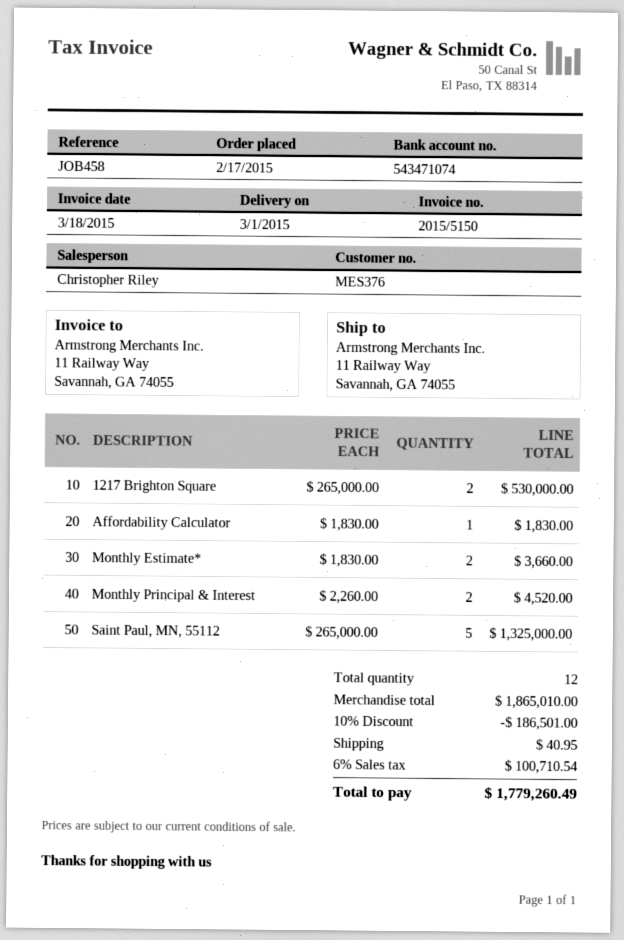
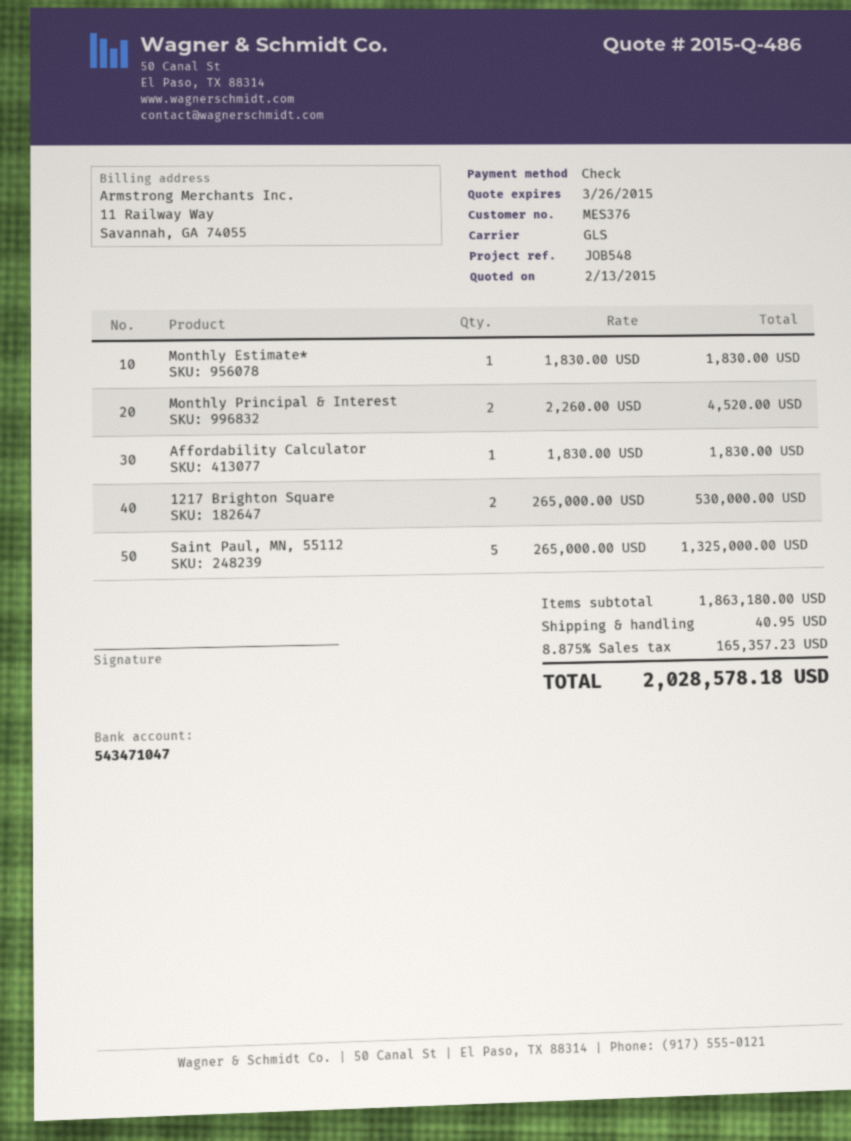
reference: JOB458 -> JOB548
bank account: 543471074 -> 543471047
Monthly Estimate*: 2 x 1830.00 = 3660.00 -> 1 x 1830.00 = 1830.00
subtotal: 1865010.00 -> 1863180.00
discount: 10% = 186501.00 -> none
tax: 6% = 100710.54 -> 8.875% = 165357.23
total: 1779260.49 -> 2028578.18

